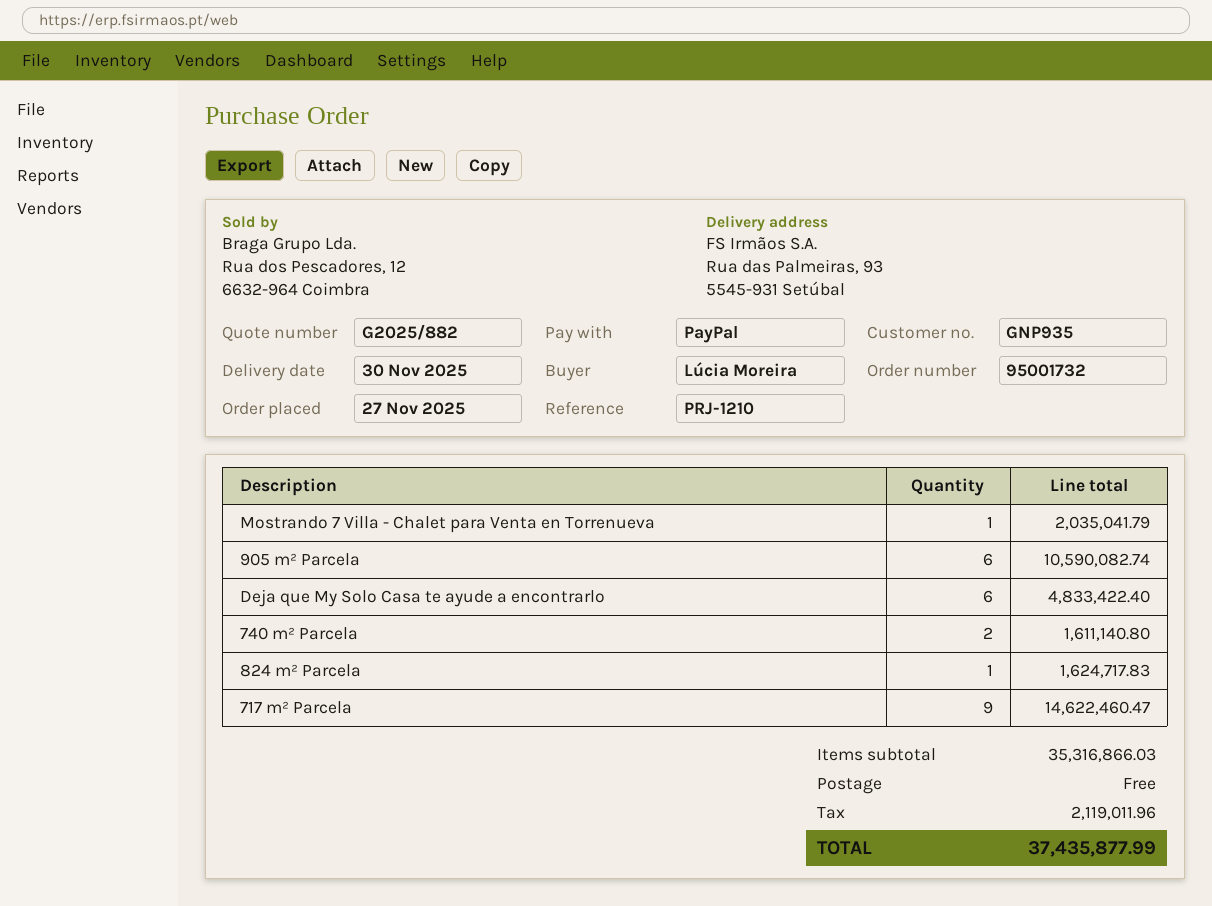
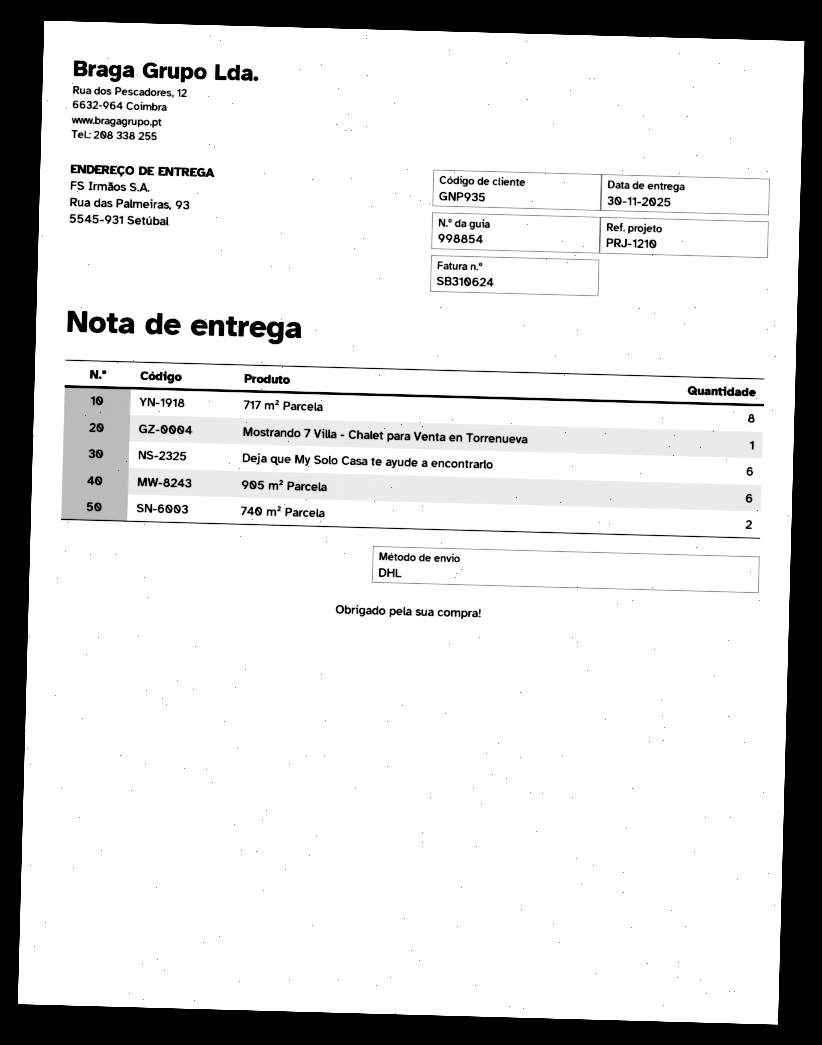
824 m² Parcela: 1 -> none
717 m² Parcela: 9 -> 8

